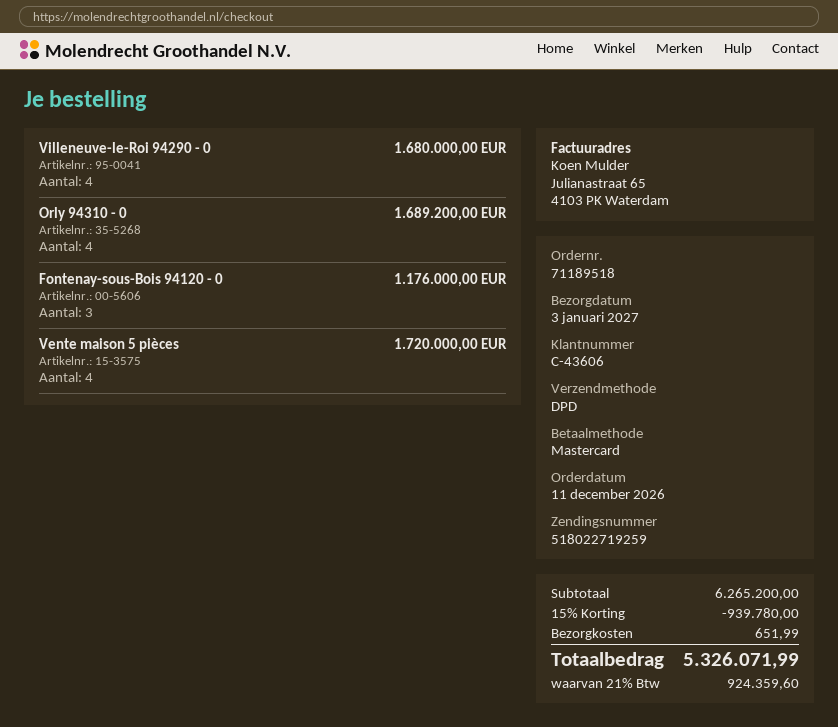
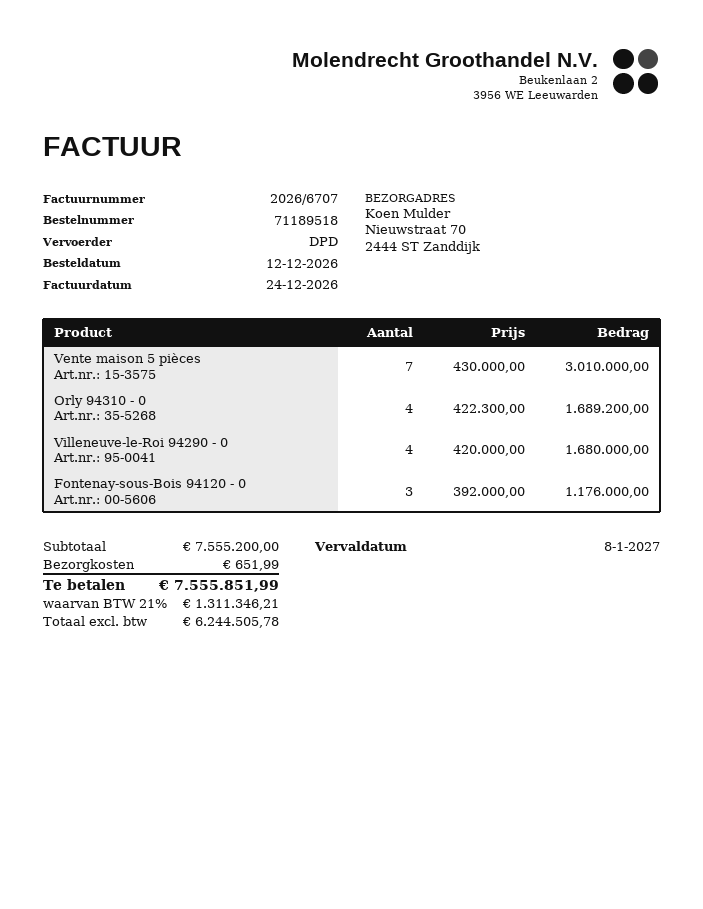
order date: 2026-12-11 -> 2026-12-12
Vente maison 5 pièces: 4 for 1720000.00 -> 7 for 3010000.00
subtotal: 6265200.00 -> 7555200.00
discount: 15% = 939780.00 -> none
tax: 21% = 924359.60 -> 21% = 1311346.21
total: 5326071.99 -> 7555851.99

